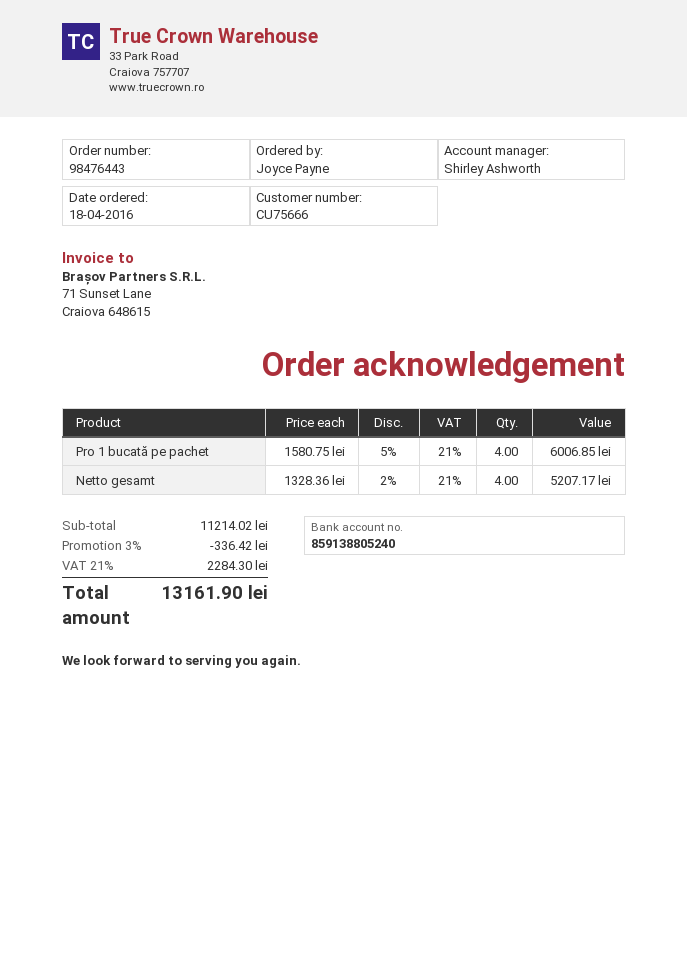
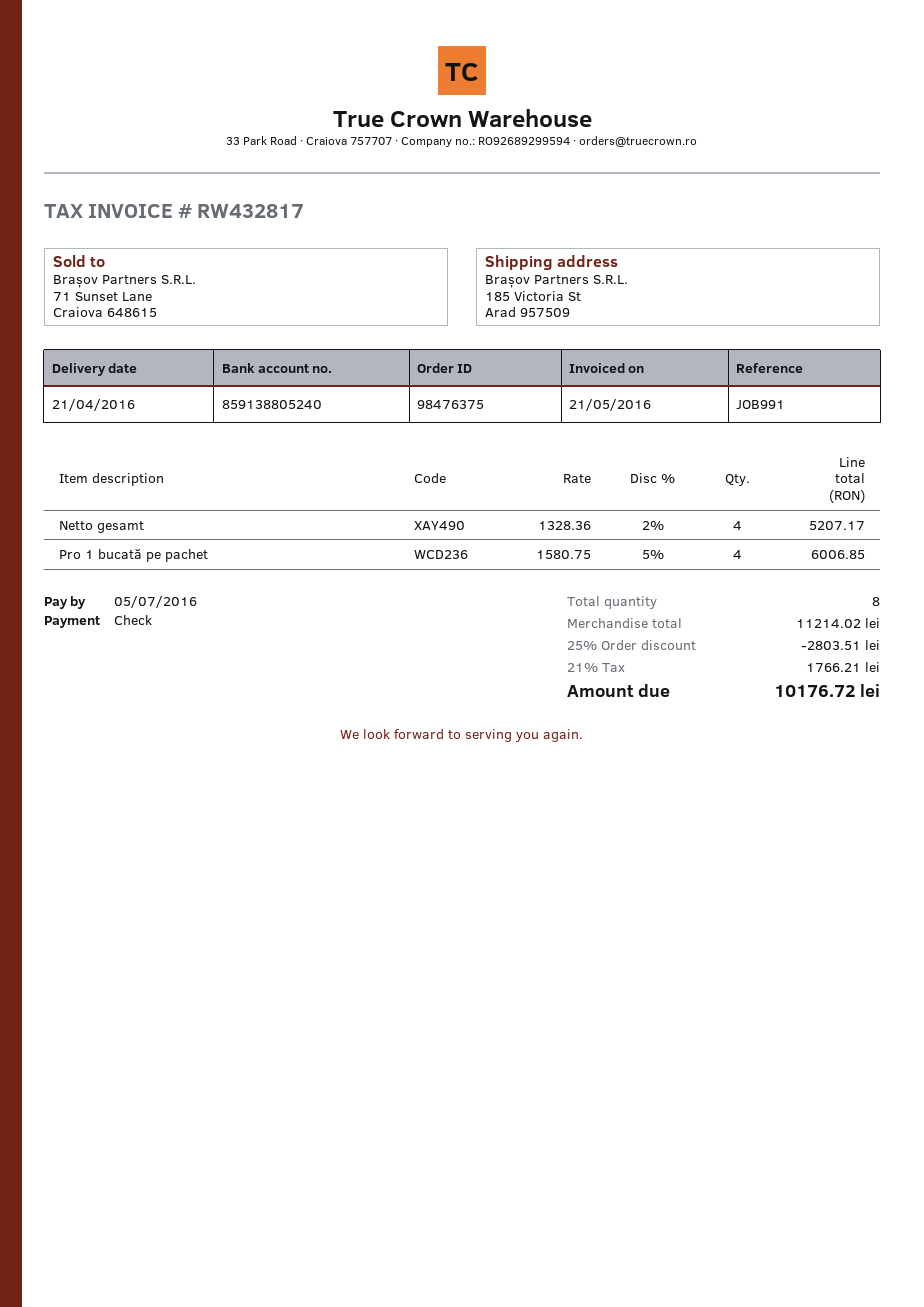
order number: 98476443 -> 98476375
discount: 3% = 336.42 -> 25% = 2803.51
tax: 21% = 2284.30 -> 21% = 1766.21
total: 13161.90 -> 10176.72

